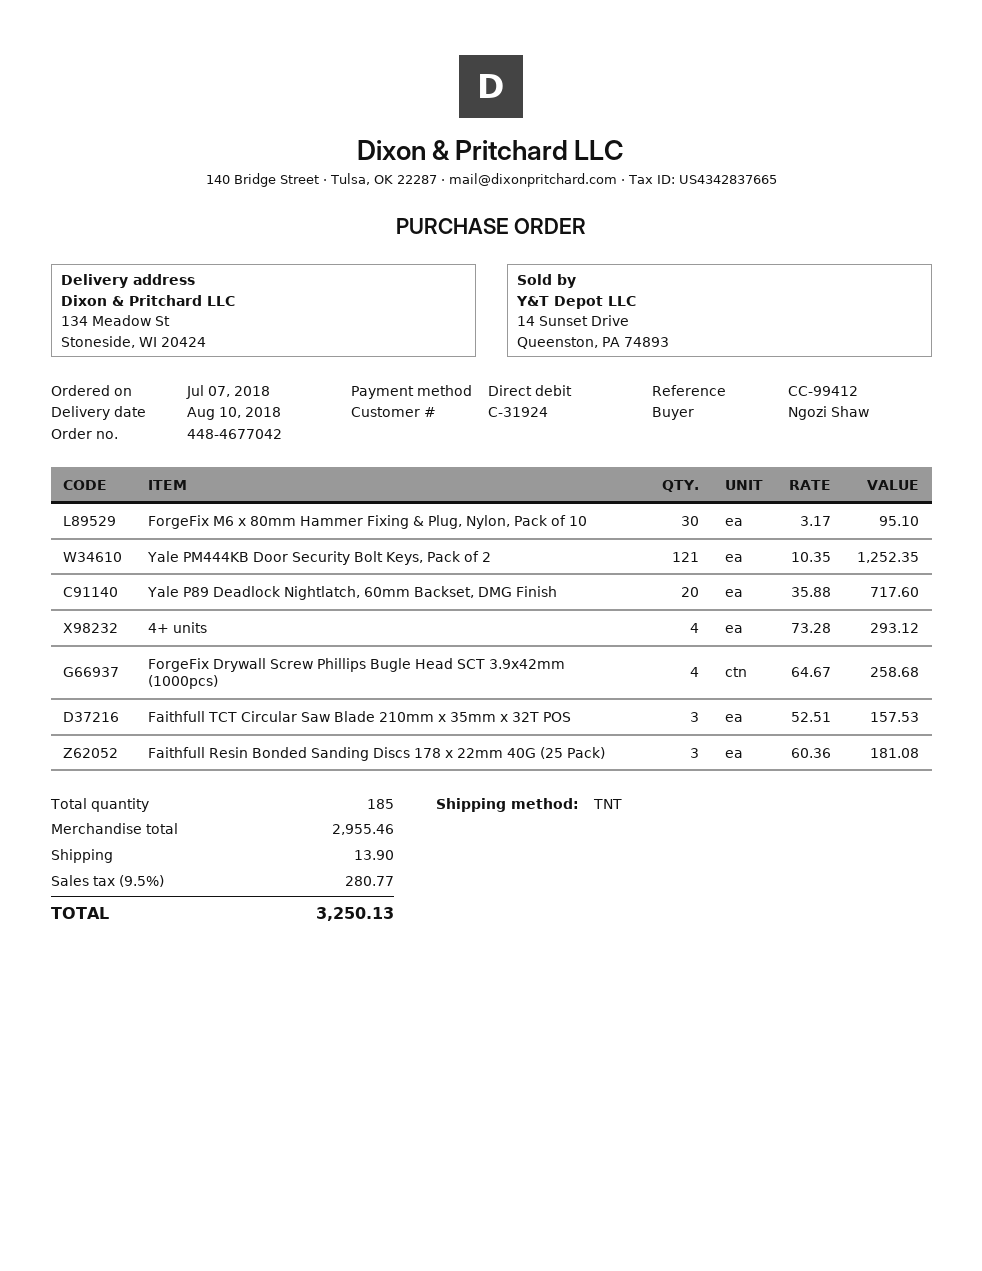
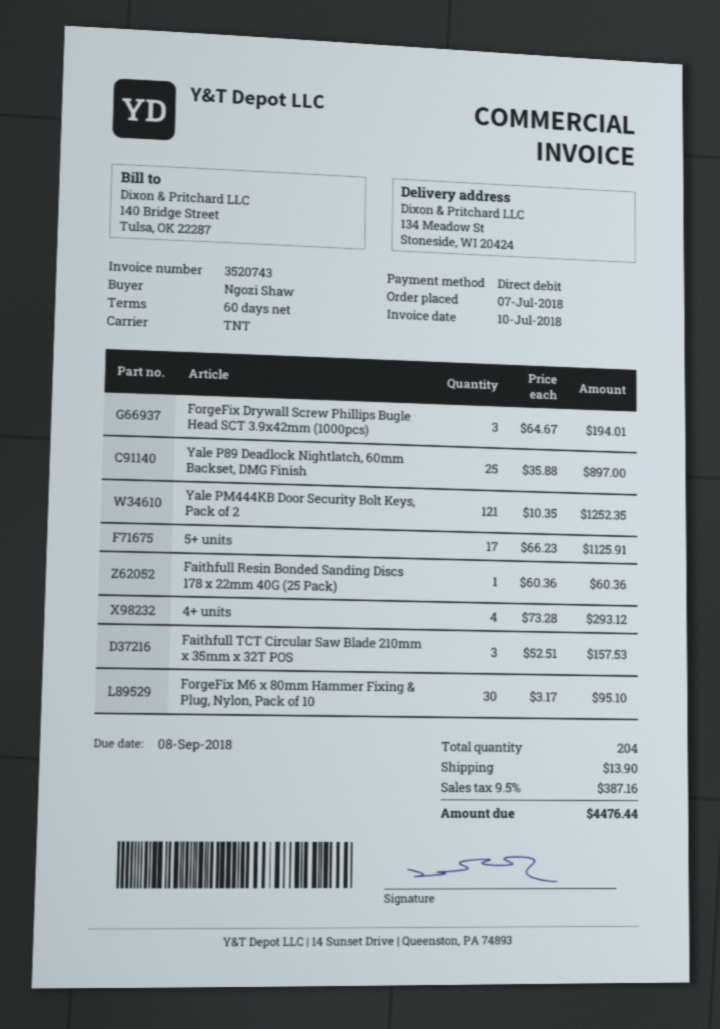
Yale P89 Deadlock Nightlatch, 60mm Backset, DMG Finish: 20 x 35.88 = 717.60 -> 25 x 35.88 = 897.00
ForgeFix Drywall Screw Phillips Bugle Head SCT 3.9x42mm (1000pcs): 4 x 64.67 = 258.68 -> 3 x 64.67 = 194.01
Faithfull Resin Bonded Sanding Discs 178 x 22mm 40G (25 Pack): 3 x 60.36 = 181.08 -> 1 x 60.36 = 60.36
5+ units: none -> 17 x 66.23 = 1125.91
total quantity: 185 -> 204
tax: 9.5% = 280.77 -> 9.5% = 387.16
total: 3250.13 -> 4476.44

